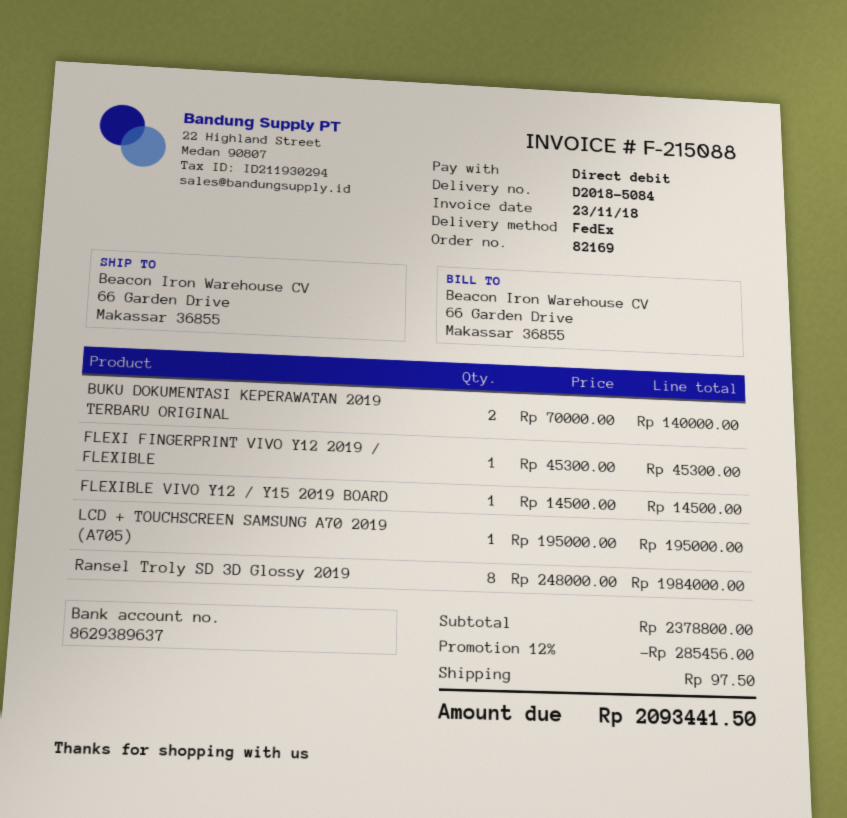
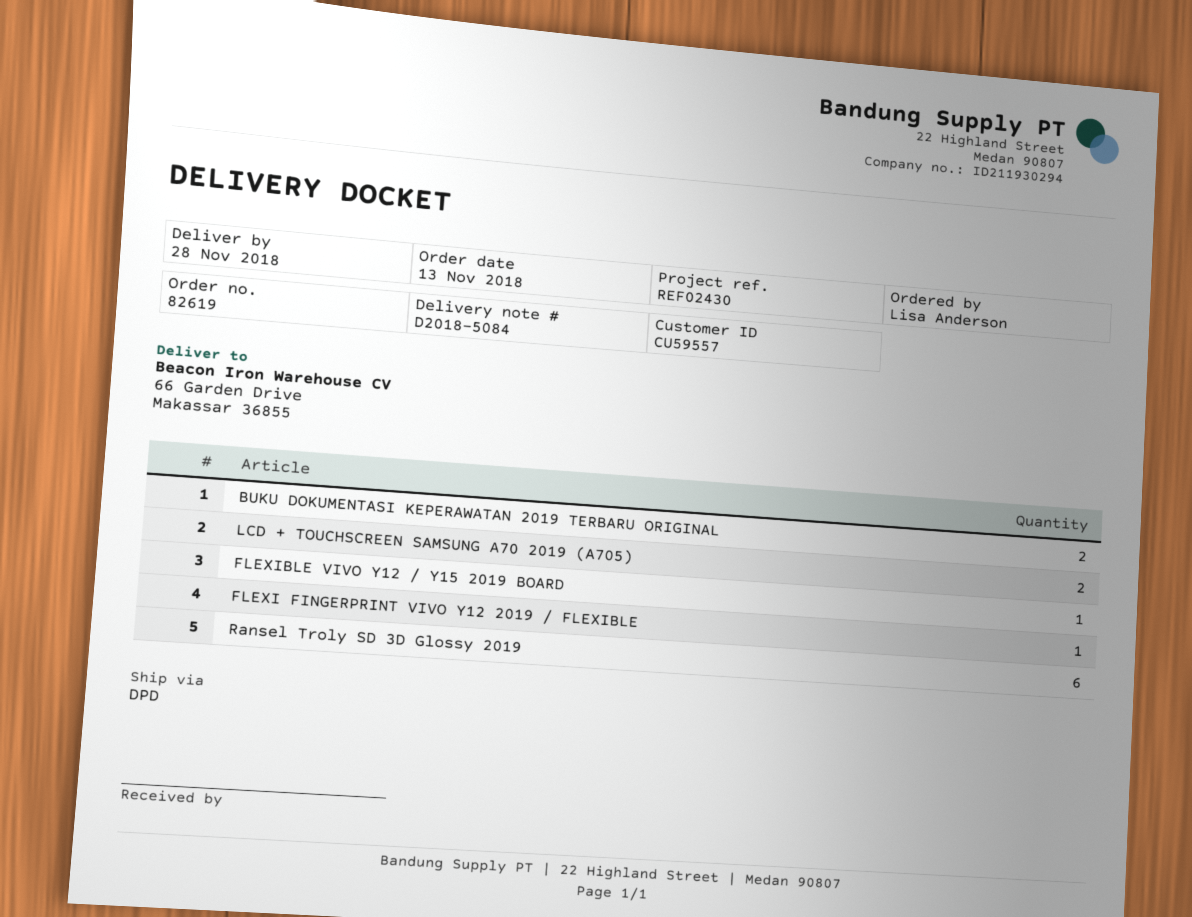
order number: 82169 -> 82619
shipping method: FedEx -> DPD
LCD + TOUCHSCREEN SAMSUNG A70 2019 (A705): 1 -> 2
Ransel Troly SD 3D Glossy 2019: 8 -> 6

